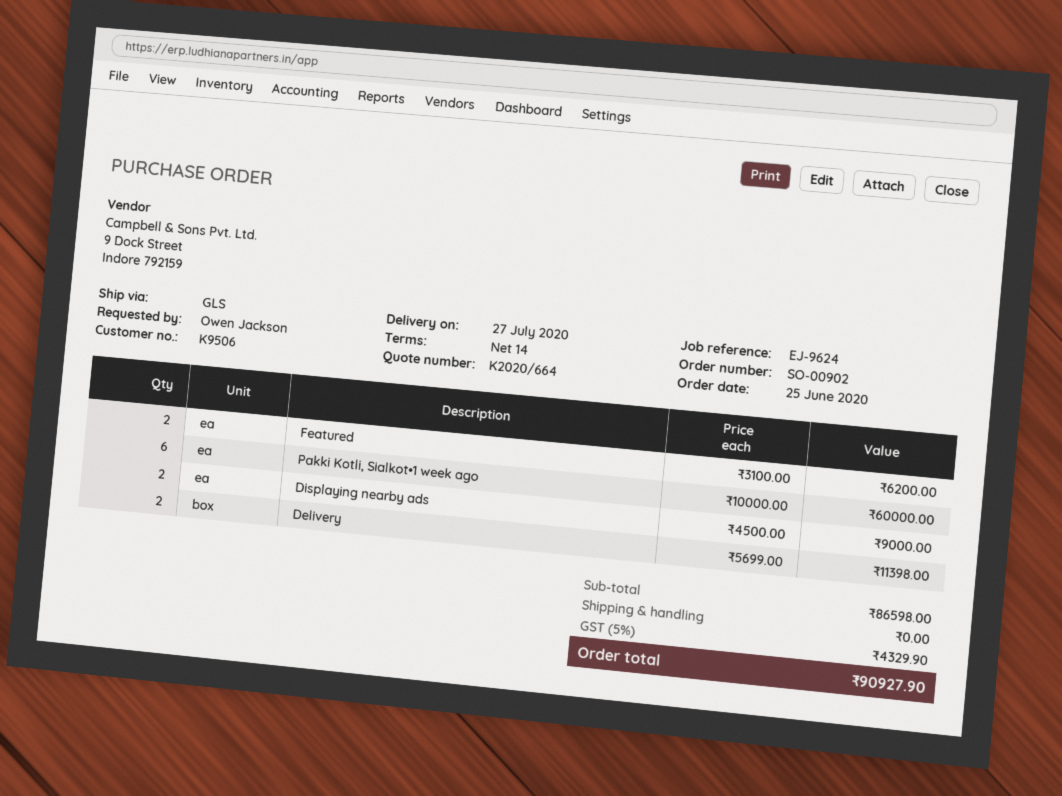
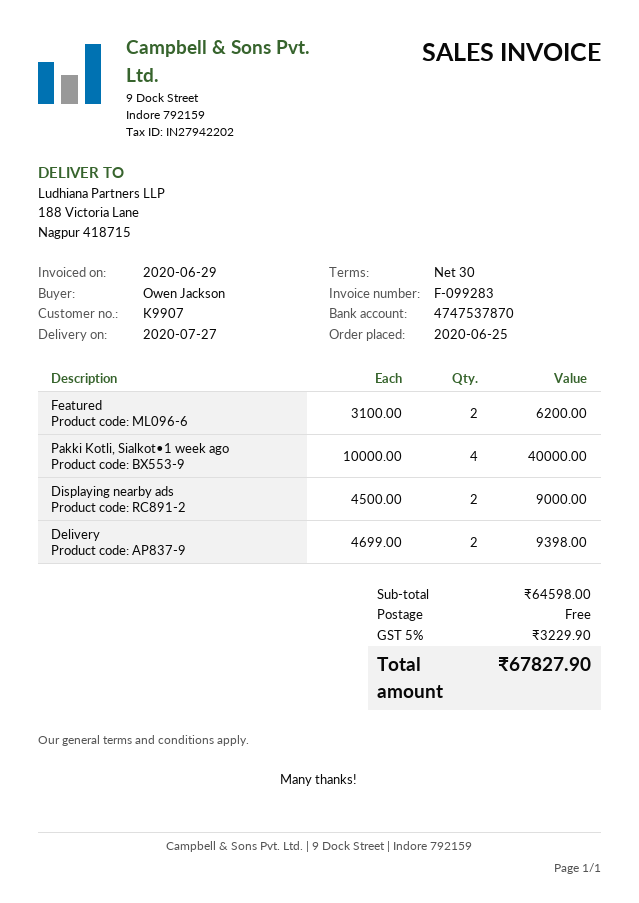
payment terms: 14 days -> 30 days
customer number: K9506 -> K9907
Pakki Kotli, Sialkot•1 week ago: 6 x 10000.00 = 60000.00 -> 4 x 10000.00 = 40000.00
Delivery: 2 x 5699.00 = 11398.00 -> 2 x 4699.00 = 9398.00
subtotal: 86598.00 -> 64598.00
tax: 5% = 4329.90 -> 5% = 3229.90
total: 90927.90 -> 67827.90

